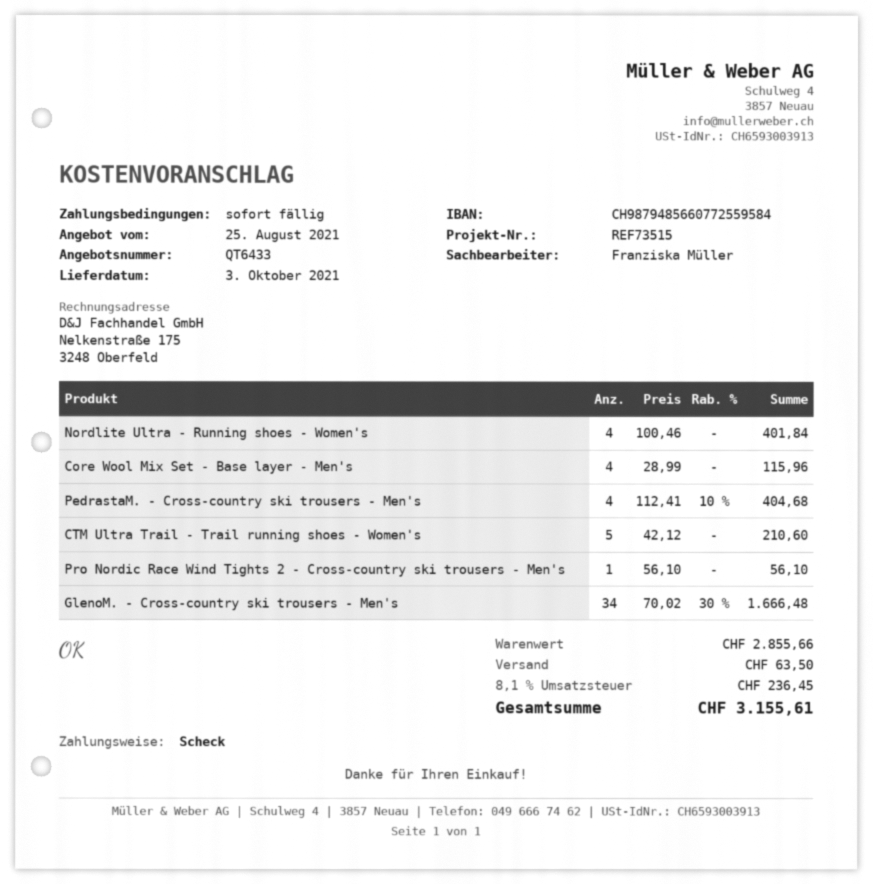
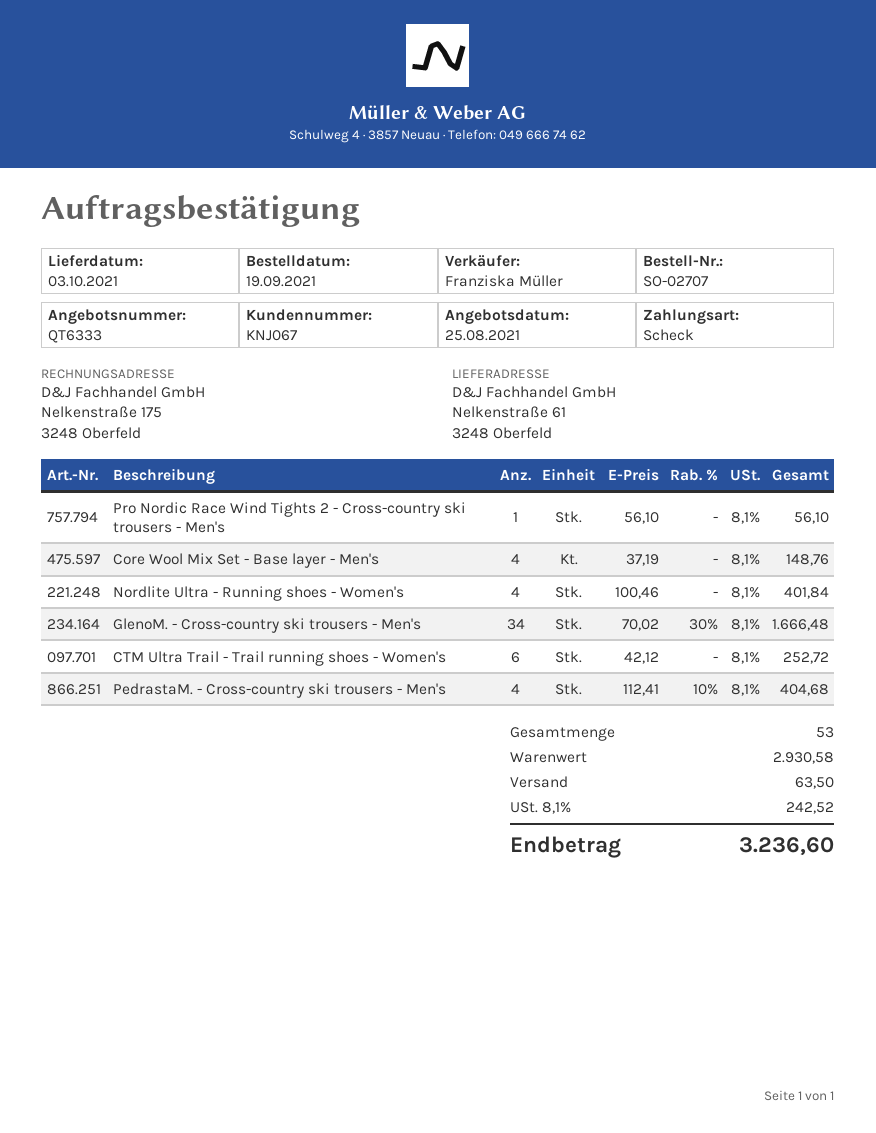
quote number: QT6433 -> QT6333
Core Wool Mix Set - Base layer - Men's: 4 x 28.99 = 115.96 -> 4 x 37.19 = 148.76
CTM Ultra Trail - Trail running shoes - Women's: 5 x 42.12 = 210.60 -> 6 x 42.12 = 252.72
subtotal: 2855.66 -> 2930.58
tax: 8.1% = 236.45 -> 8.1% = 242.52
total: 3155.61 -> 3236.60

